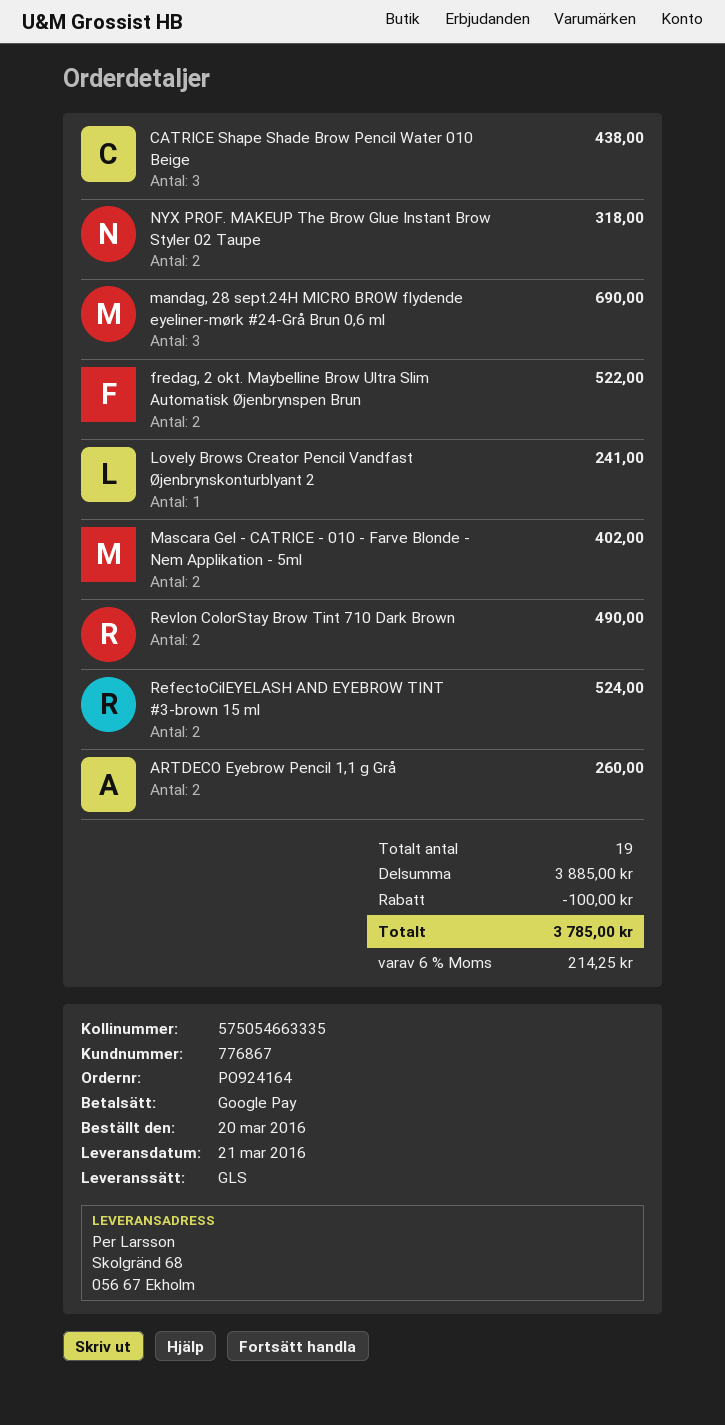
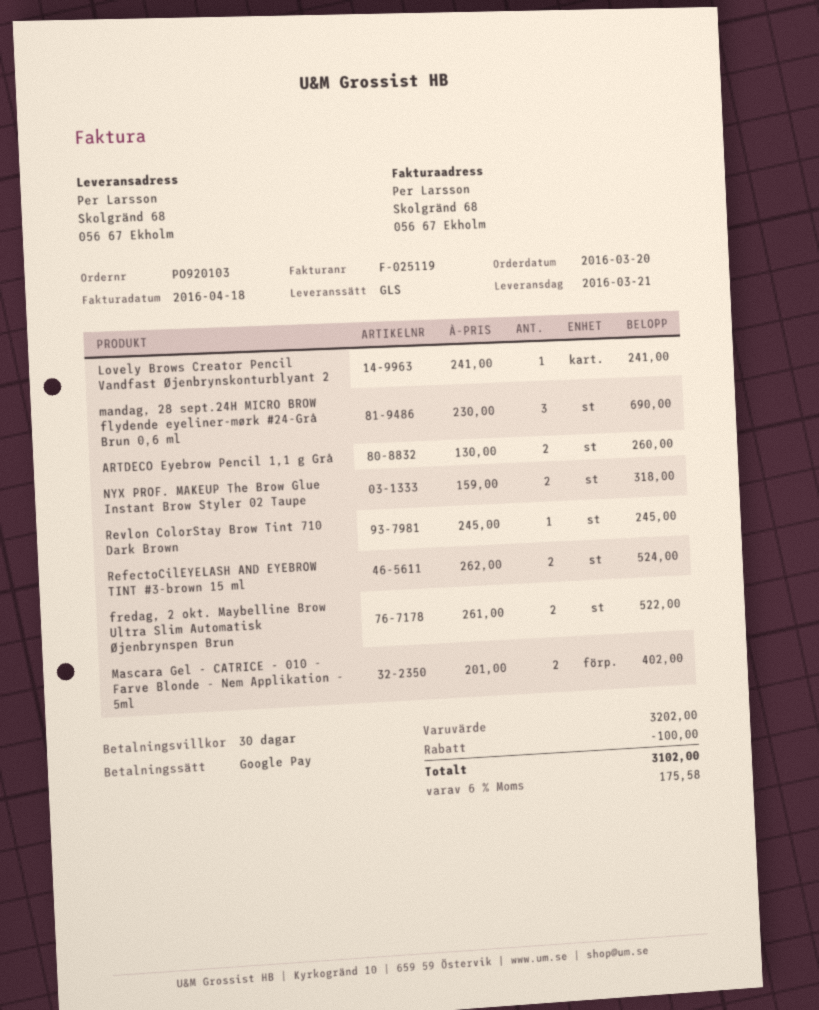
order number: PO924164 -> PO920103
CATRICE Shape Shade Brow Pencil Water 010 Beige: 3 for 438.00 -> none
Revlon ColorStay Brow Tint 710 Dark Brown: 2 for 490.00 -> 1 for 245.00
subtotal: 3885.00 -> 3202.00
tax: 6% = 214.25 -> 6% = 175.58
total: 3785.00 -> 3102.00

